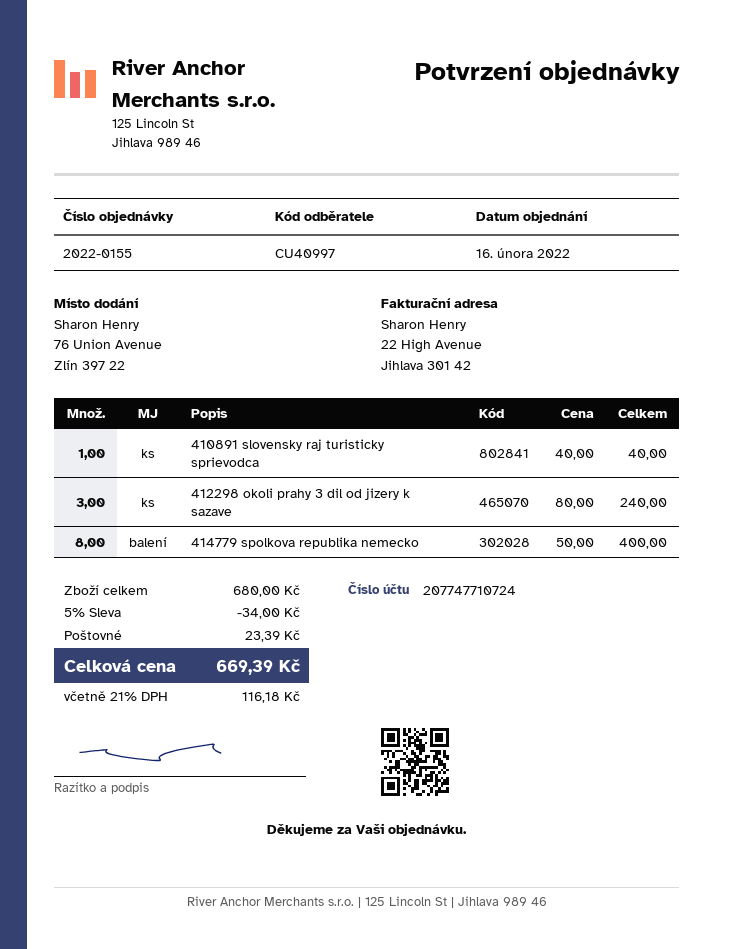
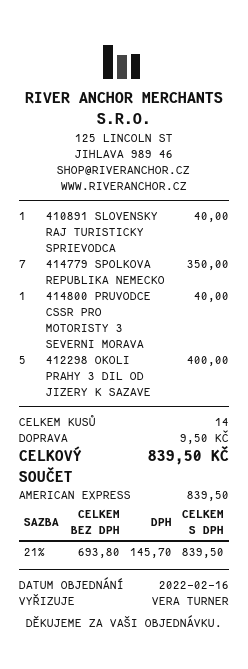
412298 okoli prahy 3 dil od jizery k sazave: 3 for 240.00 -> 5 for 400.00
414779 spolkova republika nemecko: 8 for 400.00 -> 7 for 350.00
414800 PRUVODCE CSSR PRO MOTORISTY 3 SEVERNI MORAVA: none -> 1 for 40.00
discount: 5% = 34.00 -> none
shipping: 23.39 -> 9.50
tax: 21% = 116.18 -> 21% = 145.70
total: 669.39 -> 839.50

